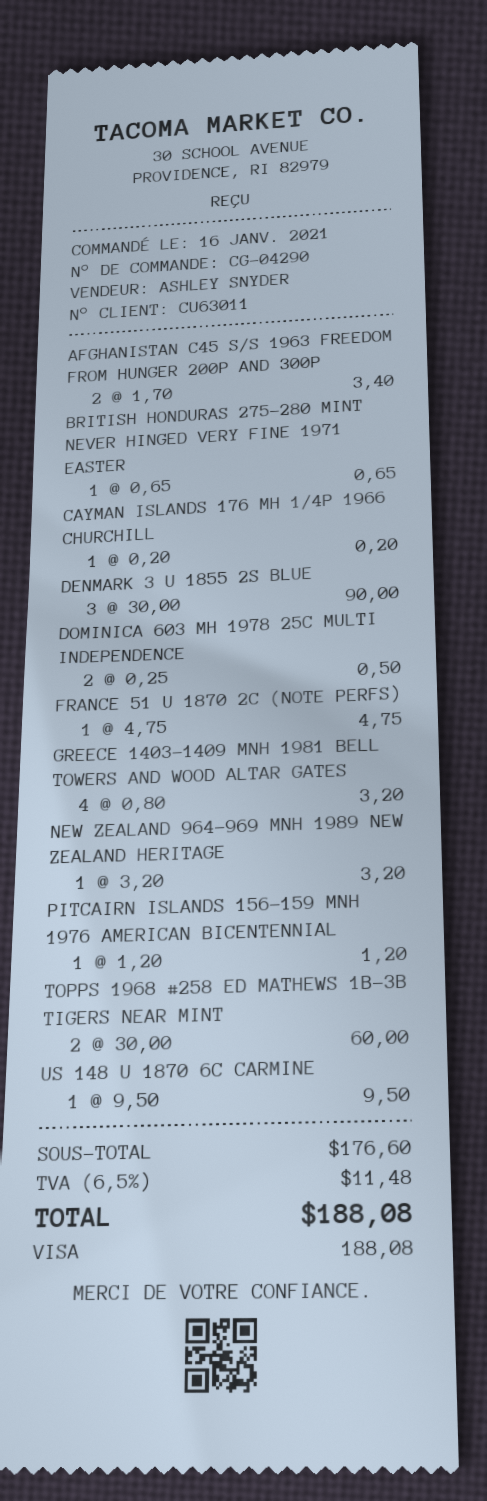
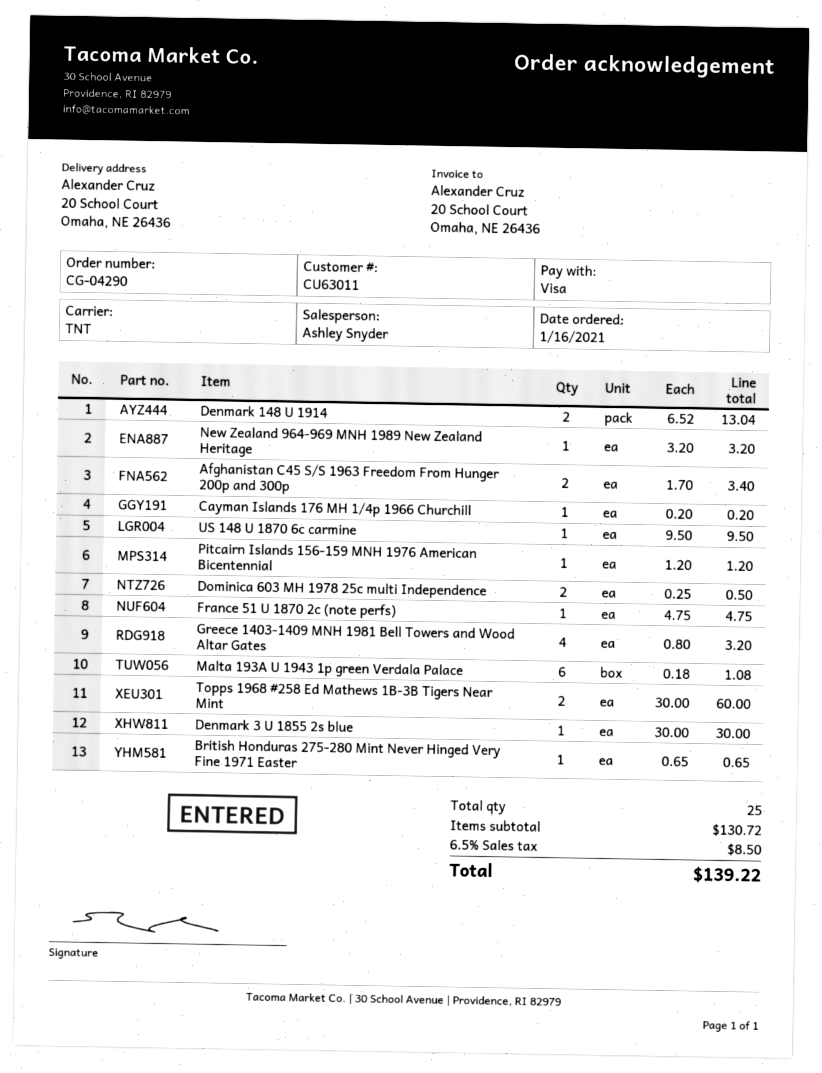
DENMARK 3 U 1855 2S BLUE: 3 x 30.00 = 90.00 -> 1 x 30.00 = 30.00
Denmark 148 U 1914: none -> 2 x 6.52 = 13.04
Malta 193A U 1943 1p green Verdala Palace: none -> 6 x 0.18 = 1.08
subtotal: 176.60 -> 130.72
tax: 6.5% = 11.48 -> 6.5% = 8.50
total: 188.08 -> 139.22

